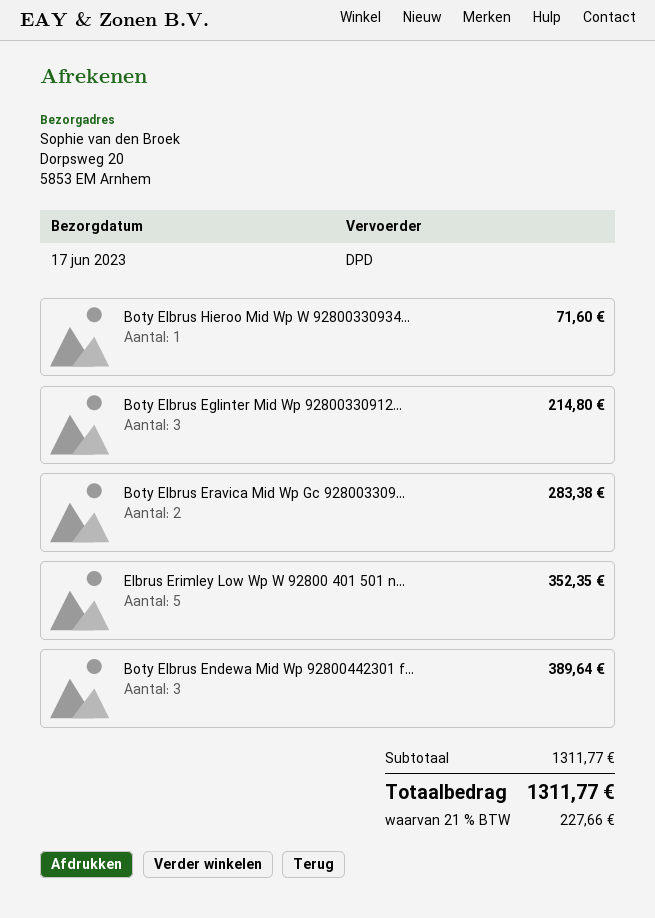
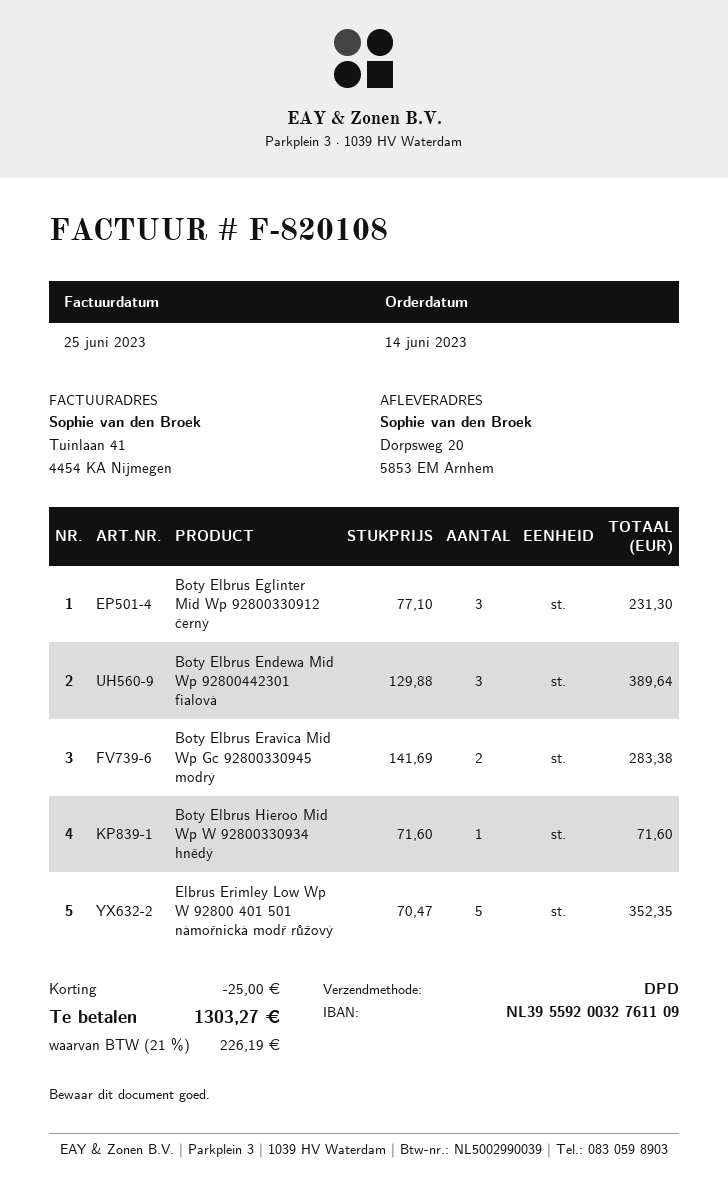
Boty Elbrus Eglinter Mid Wp 92800330912...: 3 for 214.80 -> 3 for 231.30
discount: none -> 25.00
tax: 21% = 227.66 -> 21% = 226.19
total: 1311.77 -> 1303.27

